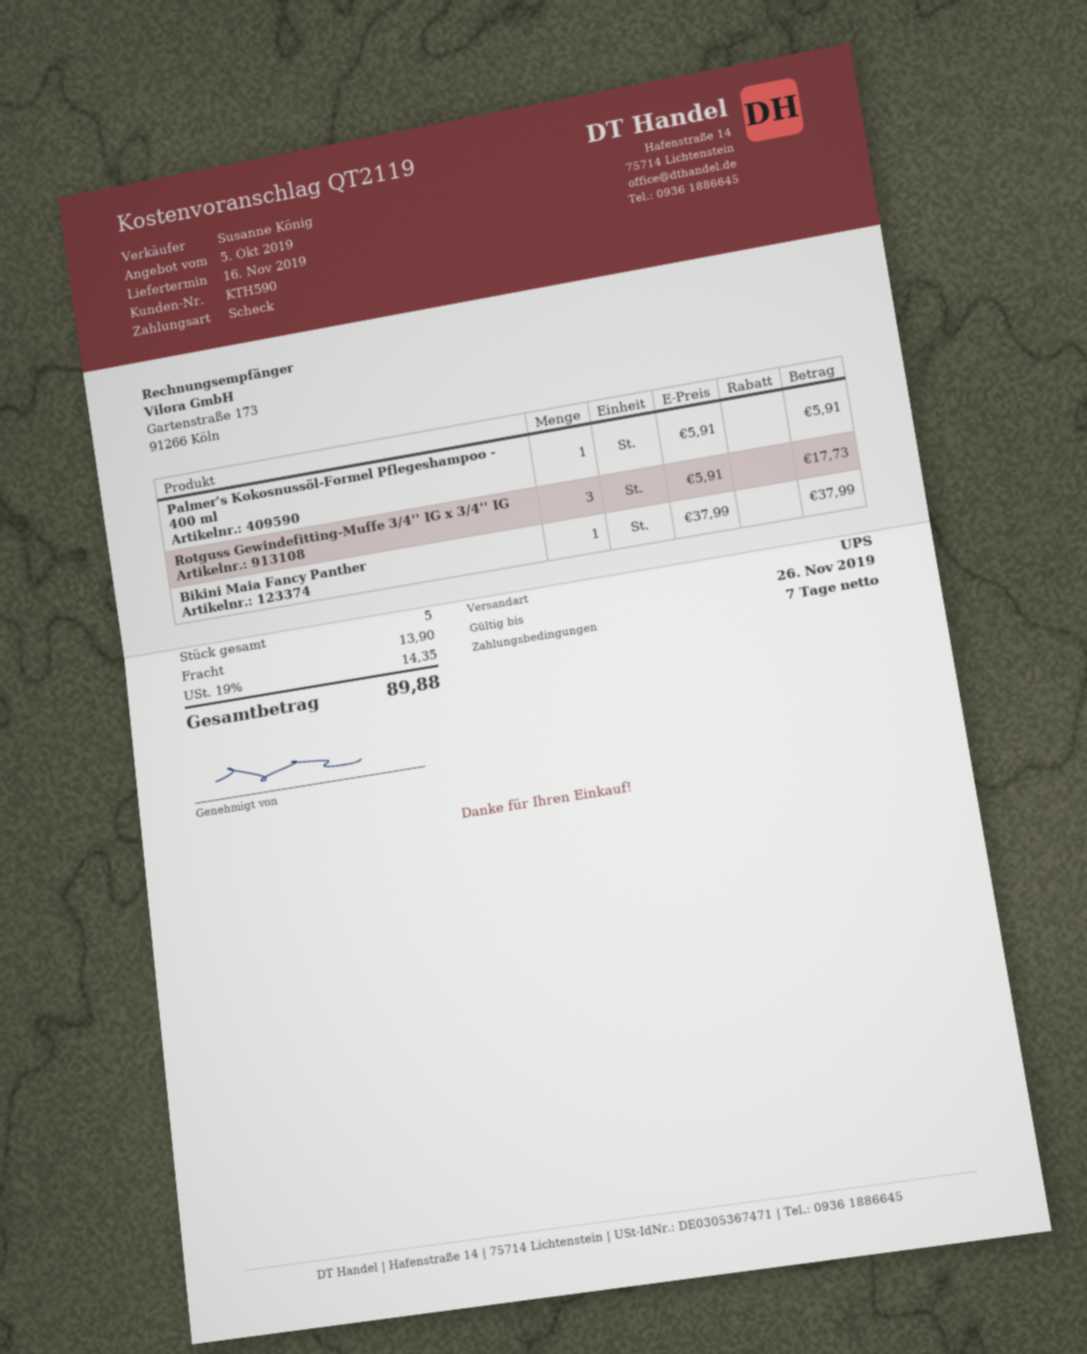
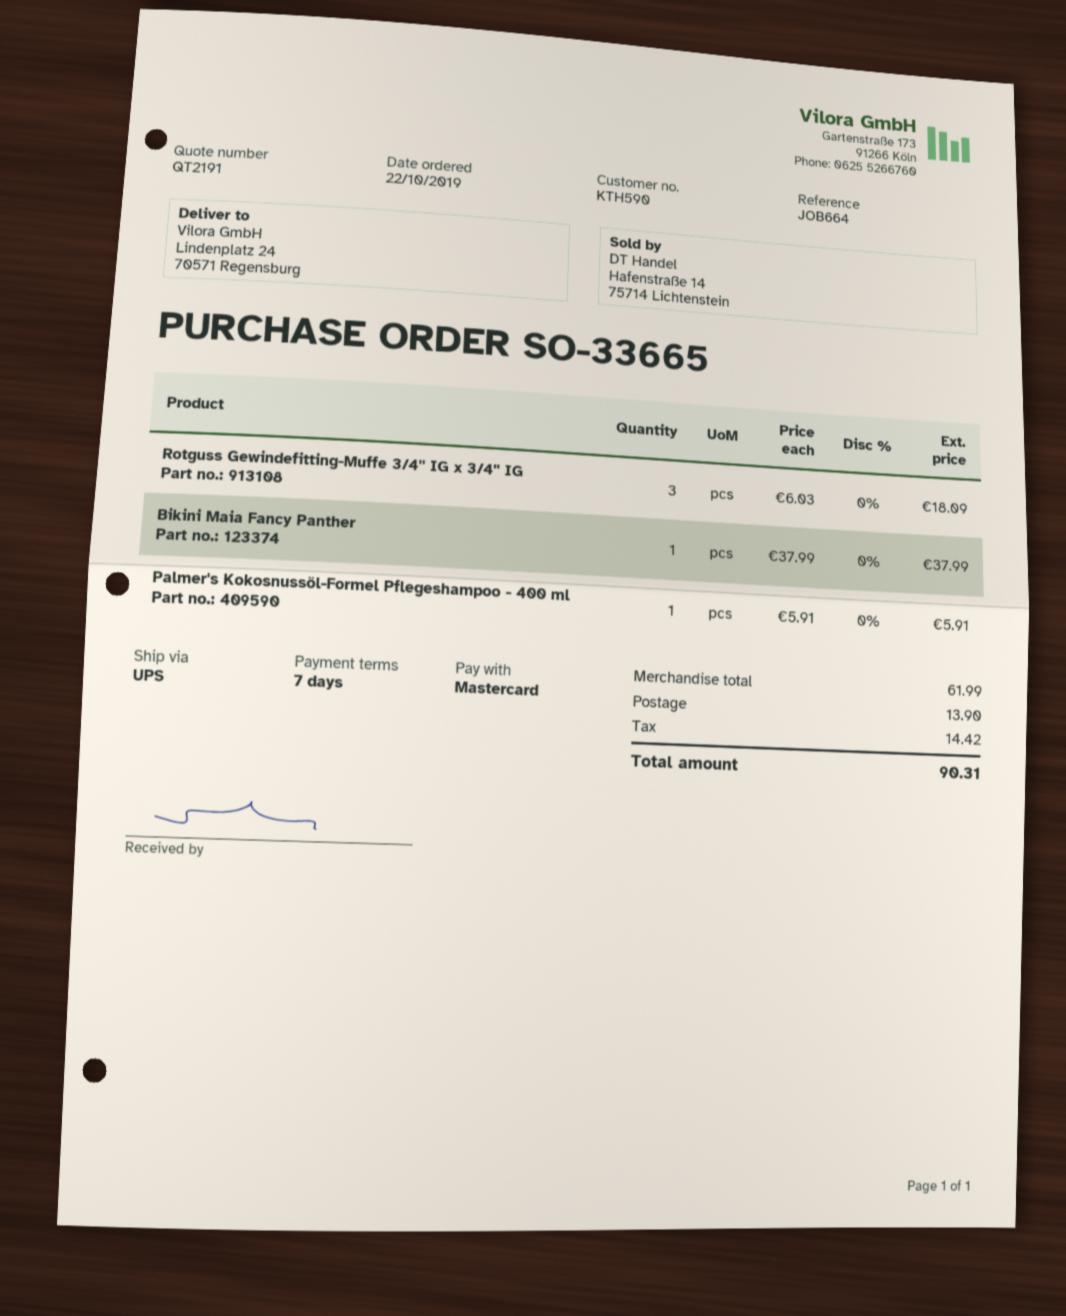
quote number: QT2119 -> QT2191
payment method: cheque -> Mastercard
Rotguss Gewindefitting-Muffe 3/4'' IG x 3/4'' IG: 3 x 5.91 = 17.73 -> 3 x 6.03 = 18.09
tax: 14.35 -> 14.42
total: 89.88 -> 90.31

